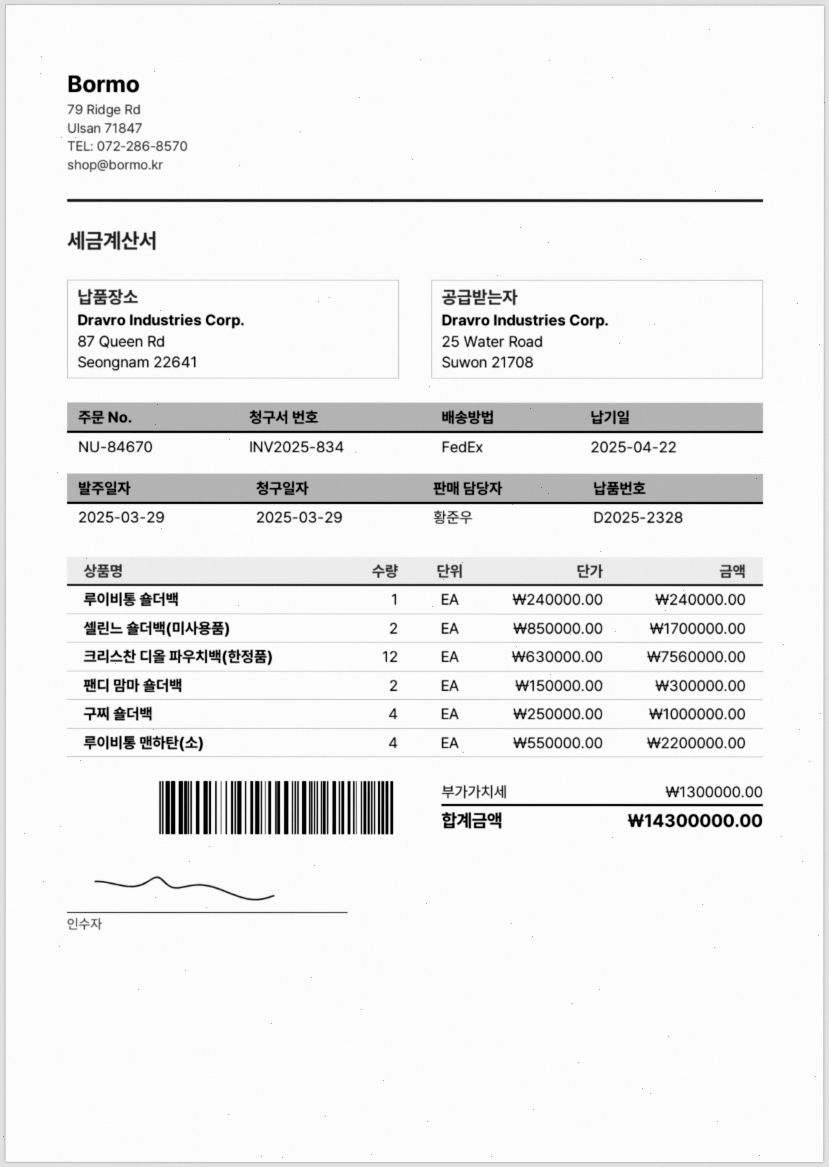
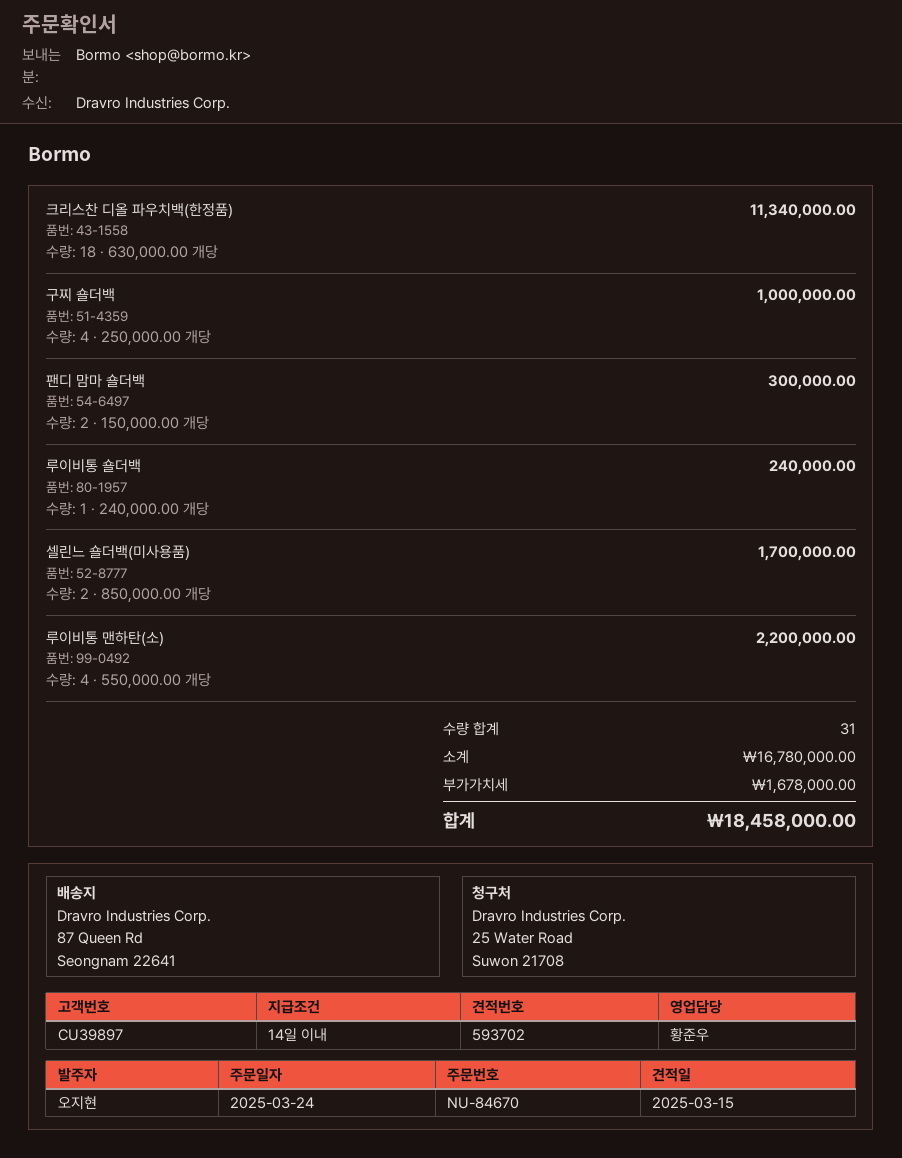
order date: 2025-03-29 -> 2025-03-24
크리스찬 디올 파우치백(한정품): 12 x 630000.00 = 7560000.00 -> 18 x 630000.00 = 11340000.00
tax: 1300000.00 -> 1678000.00
total: 14300000.00 -> 18458000.00

